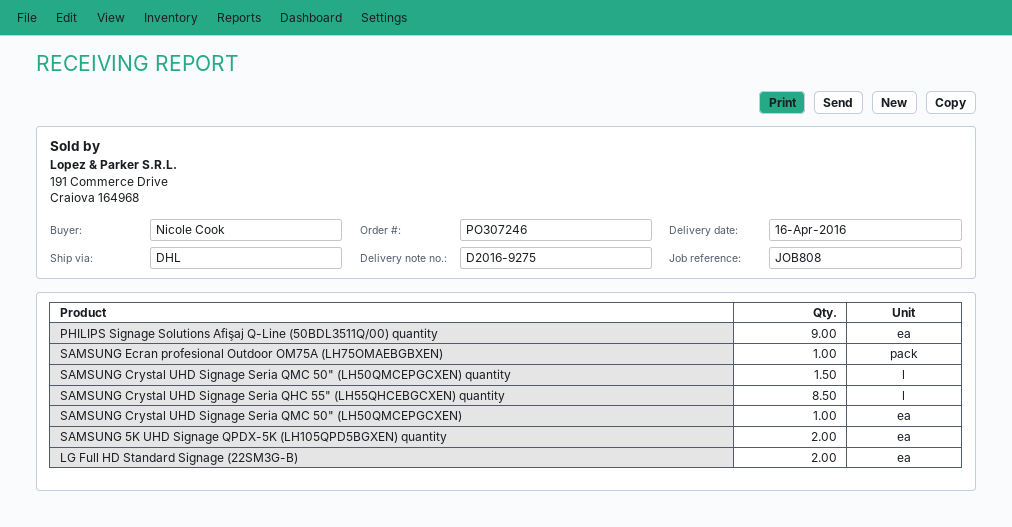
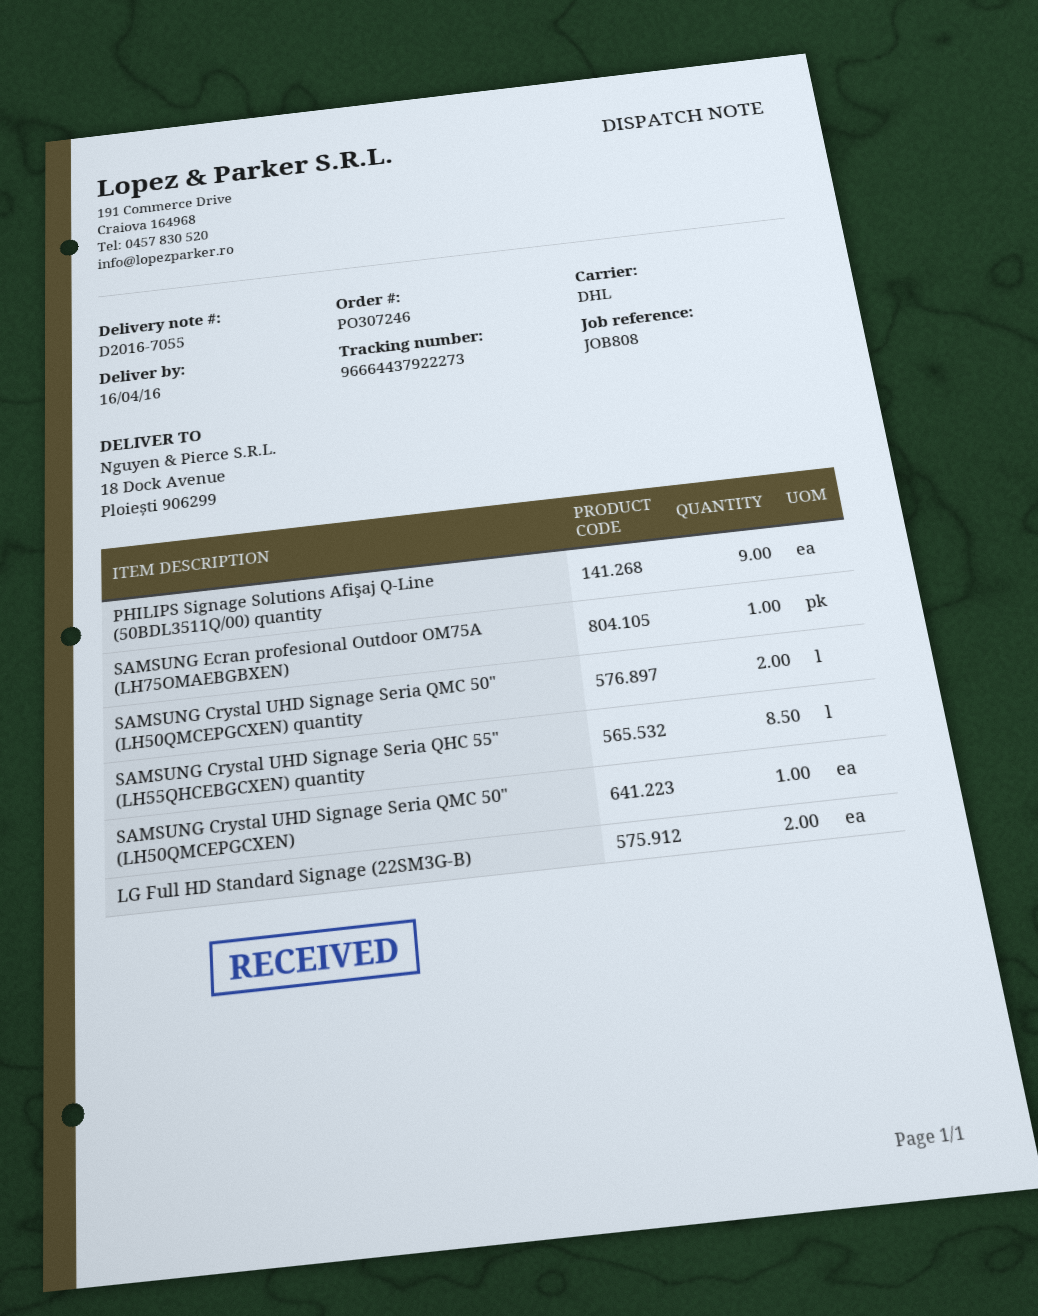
delivery note number: D2016-9275 -> D2016-7055
SAMSUNG Crystal UHD Signage Seria QMC 50" (LH50QMCEPGCXEN) quantity: 1.5 -> 2
SAMSUNG 5K UHD Signage QPDX-5K (LH105QPD5BGXEN) quantity: 2 -> none

